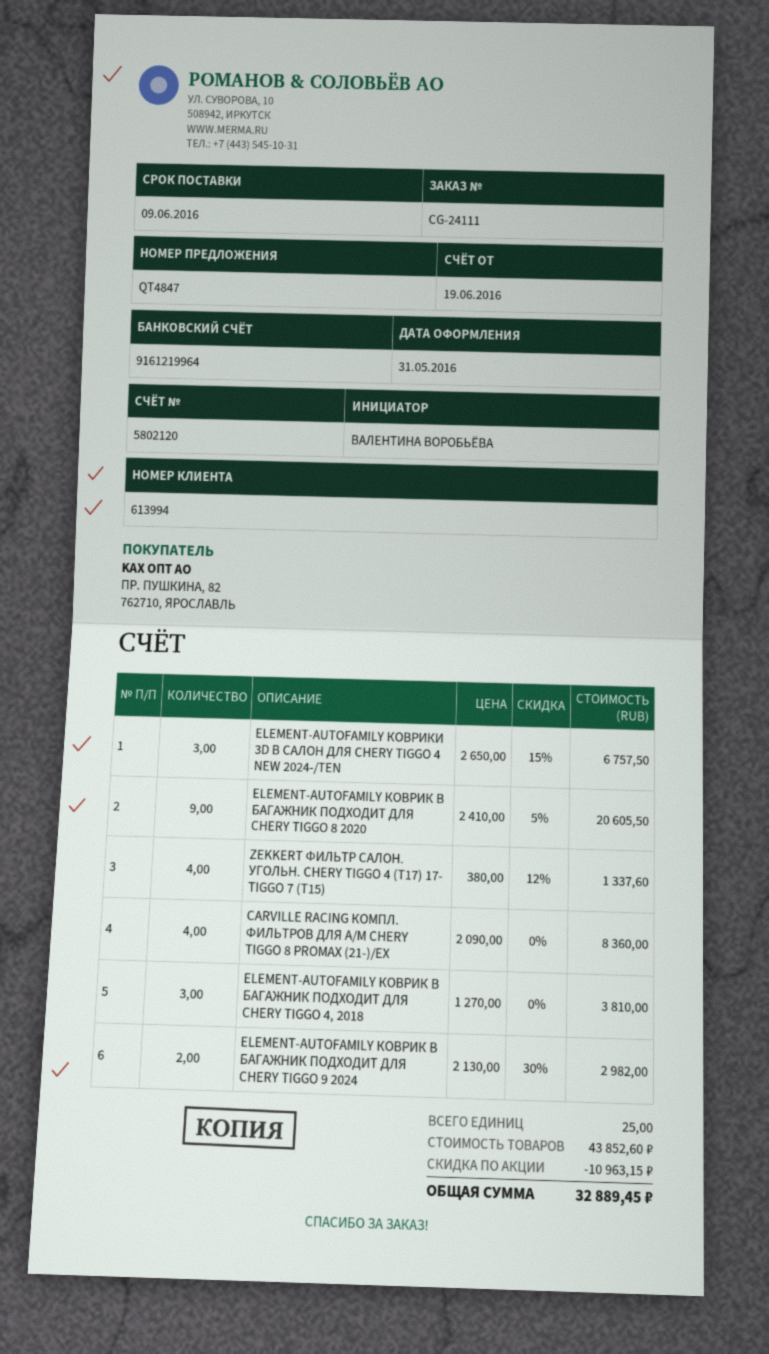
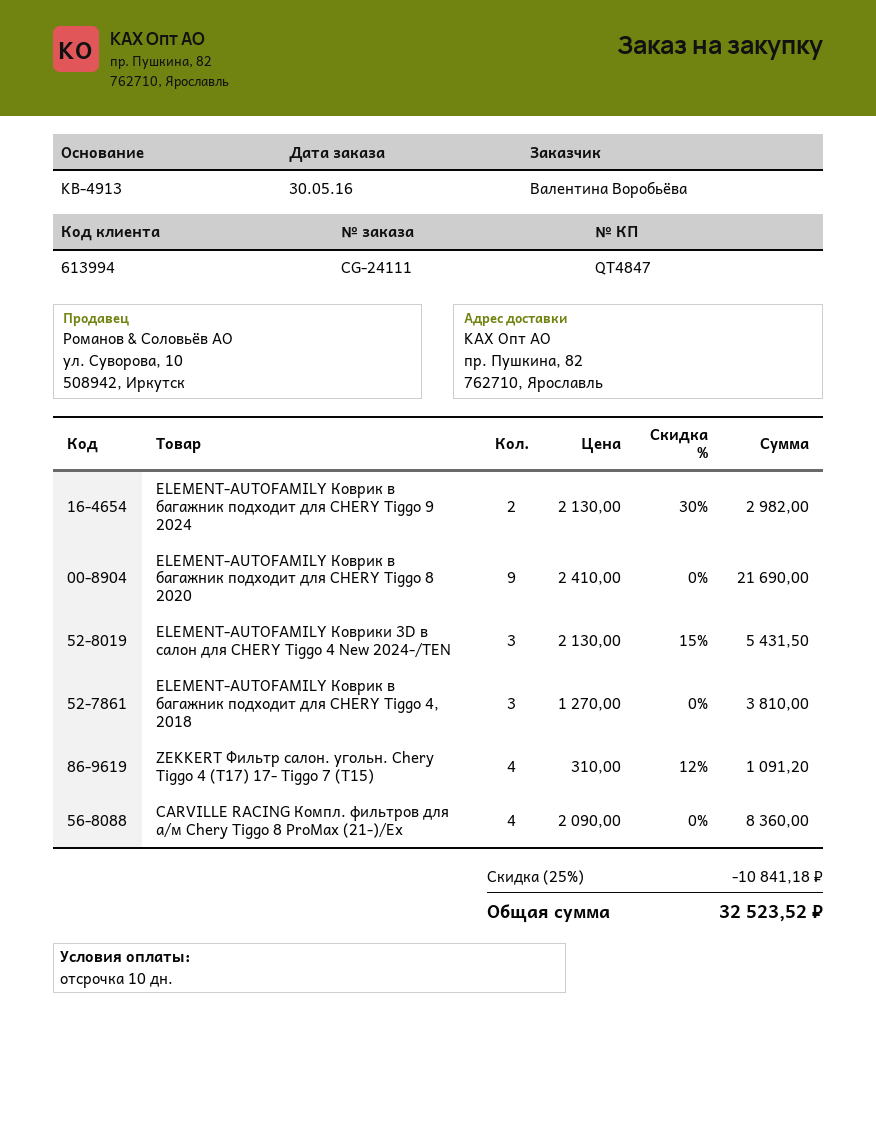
order date: 2016-05-31 -> 2016-05-30
ELEMENT-AUTOFAMILY КОВРИКИ 3D В САЛОН ДЛЯ CHERY TIGGO 4 NEW 2024-/TEN: 3 x 2650.00 - 15% = 6757.50 -> 3 x 2130.00 - 15% = 5431.50
ELEMENT-AUTOFAMILY КОВРИК В БАГАЖНИК ПОДХОДИТ ДЛЯ CHERY TIGGO 8 2020: 9 x 2410.00 - 5% = 20605.50 -> 9 x 2410.00 = 21690.00
ZEKKERT ФИЛЬТР САЛОН. УГОЛЬН. CHERY TIGGO 4 (T17) 17- TIGGO 7 (T15): 4 x 380.00 - 12% = 1337.60 -> 4 x 310.00 - 12% = 1091.20
discount: 10963.15 -> 10841.18
total: 32889.45 -> 32523.52

